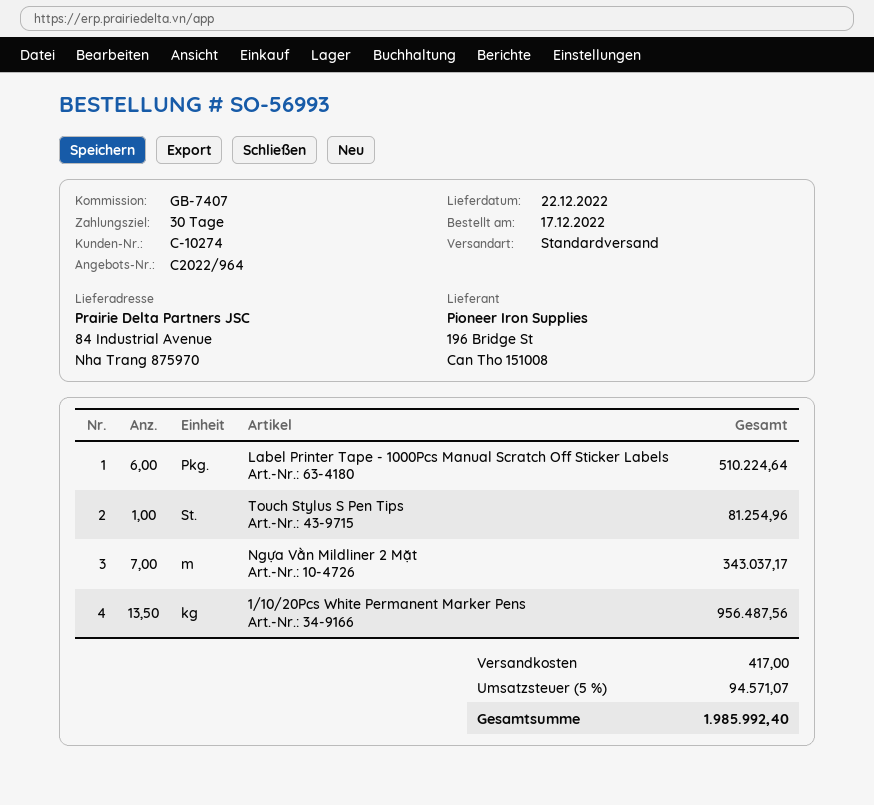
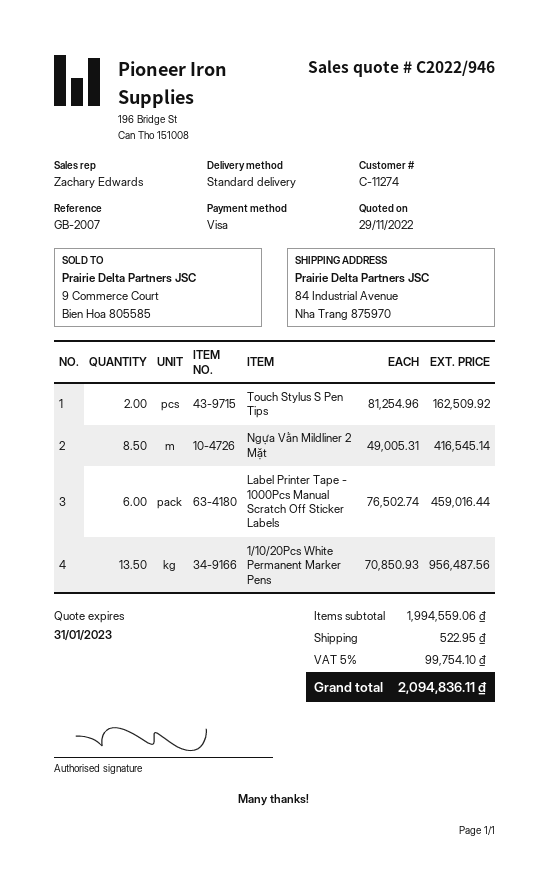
quote number: C2022/964 -> C2022/946
customer number: C-10274 -> C-11274
reference: GB-7407 -> GB-2007
Label Printer Tape - 1000Pcs Manual Scratch Off Sticker Labels: 6 for 510224.64 -> 6 for 459016.44
Touch Stylus S Pen Tips: 1 for 81254.96 -> 2 for 162509.92
Ngựa Vằn Mildliner 2 Mặt: 7 for 343037.17 -> 8.5 for 416545.14
shipping: 417.00 -> 522.95
tax: 5% = 94571.07 -> 5% = 99754.10
total: 1985992.40 -> 2094836.11

